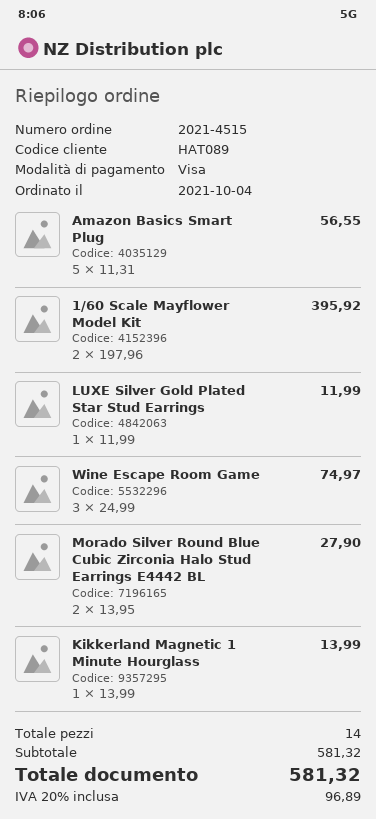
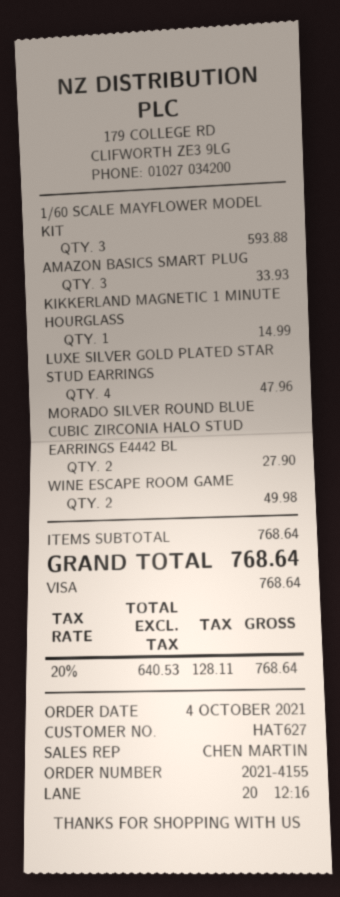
order number: 2021-4515 -> 2021-4155
customer number: HAT089 -> HAT627
Amazon Basics Smart Plug: 5 for 56.55 -> 3 for 33.93
1/60 Scale Mayflower Model Kit: 2 for 395.92 -> 3 for 593.88
LUXE Silver Gold Plated Star Stud Earrings: 1 for 11.99 -> 4 for 47.96
Wine Escape Room Game: 3 for 74.97 -> 2 for 49.98
Kikkerland Magnetic 1 Minute Hourglass: 1 for 13.99 -> 1 for 14.99
subtotal: 581.32 -> 768.64
tax: 20% = 96.89 -> 20% = 128.11
total: 581.32 -> 768.64

